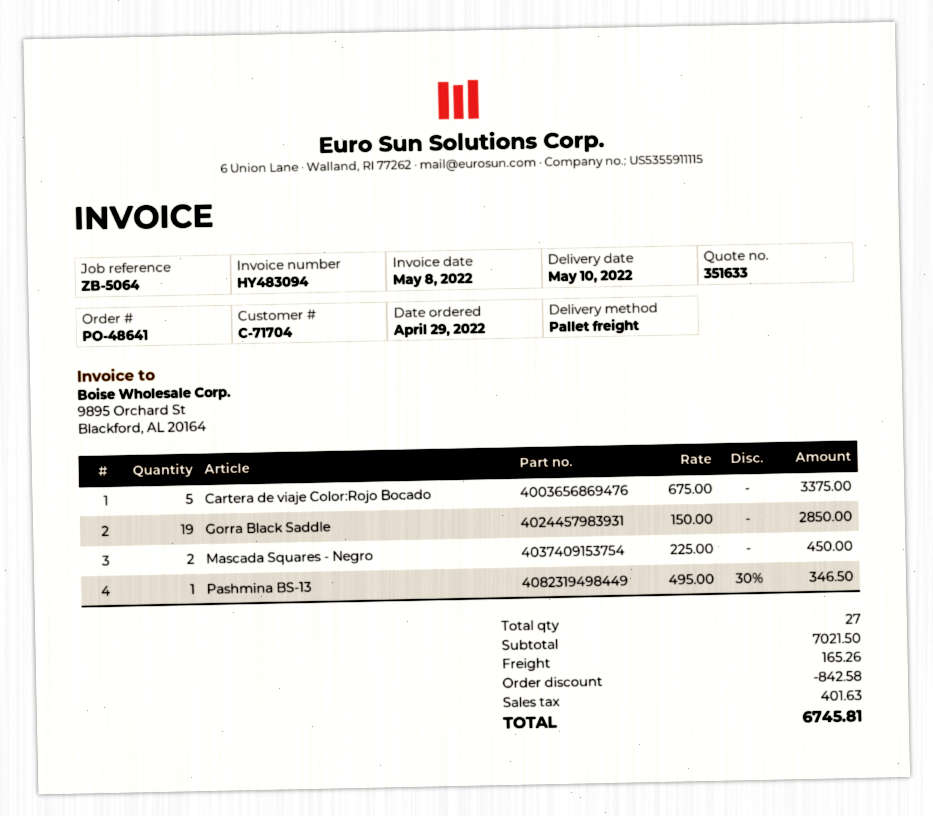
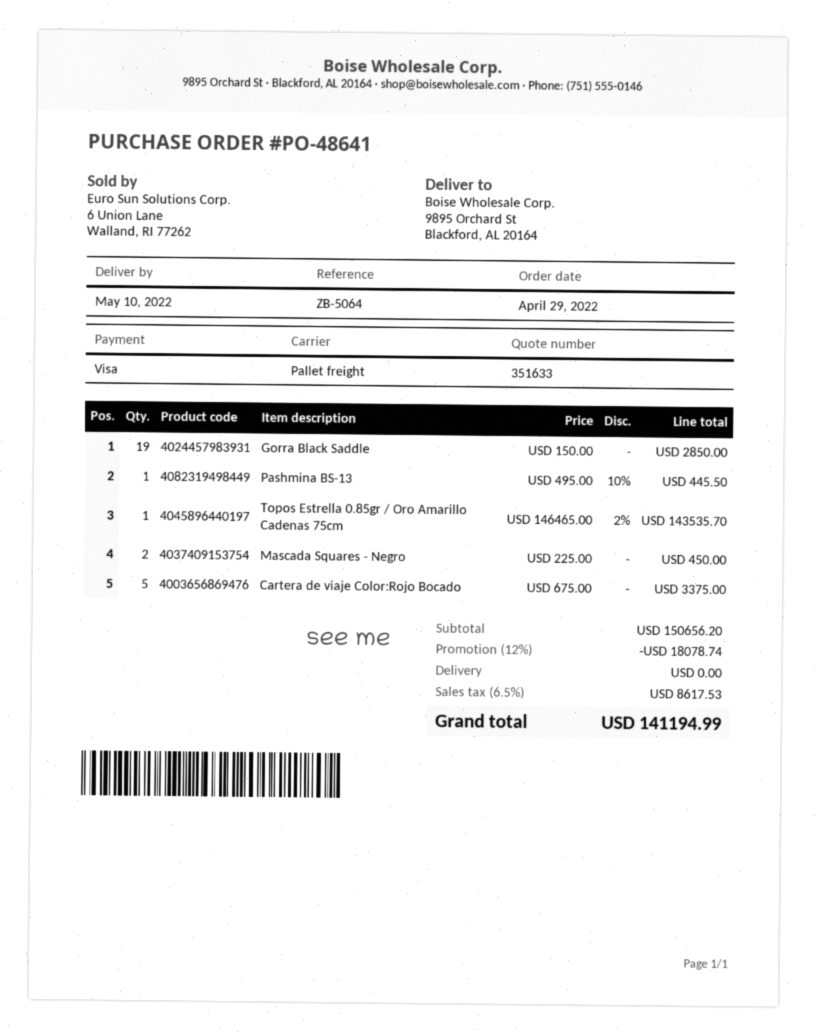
Pashmina BS-13: 1 x 495.00 - 30% = 346.50 -> 1 x 495.00 - 10% = 445.50
Topos Estrella 0.85gr / Oro Amarillo Cadenas 75cm: none -> 1 x 146465.00 - 2% = 143535.70
subtotal: 7021.50 -> 150656.20
discount: 842.58 -> 18078.74
shipping: 165.26 -> 0.00
tax: 401.63 -> 8617.53
total: 6745.81 -> 141194.99

